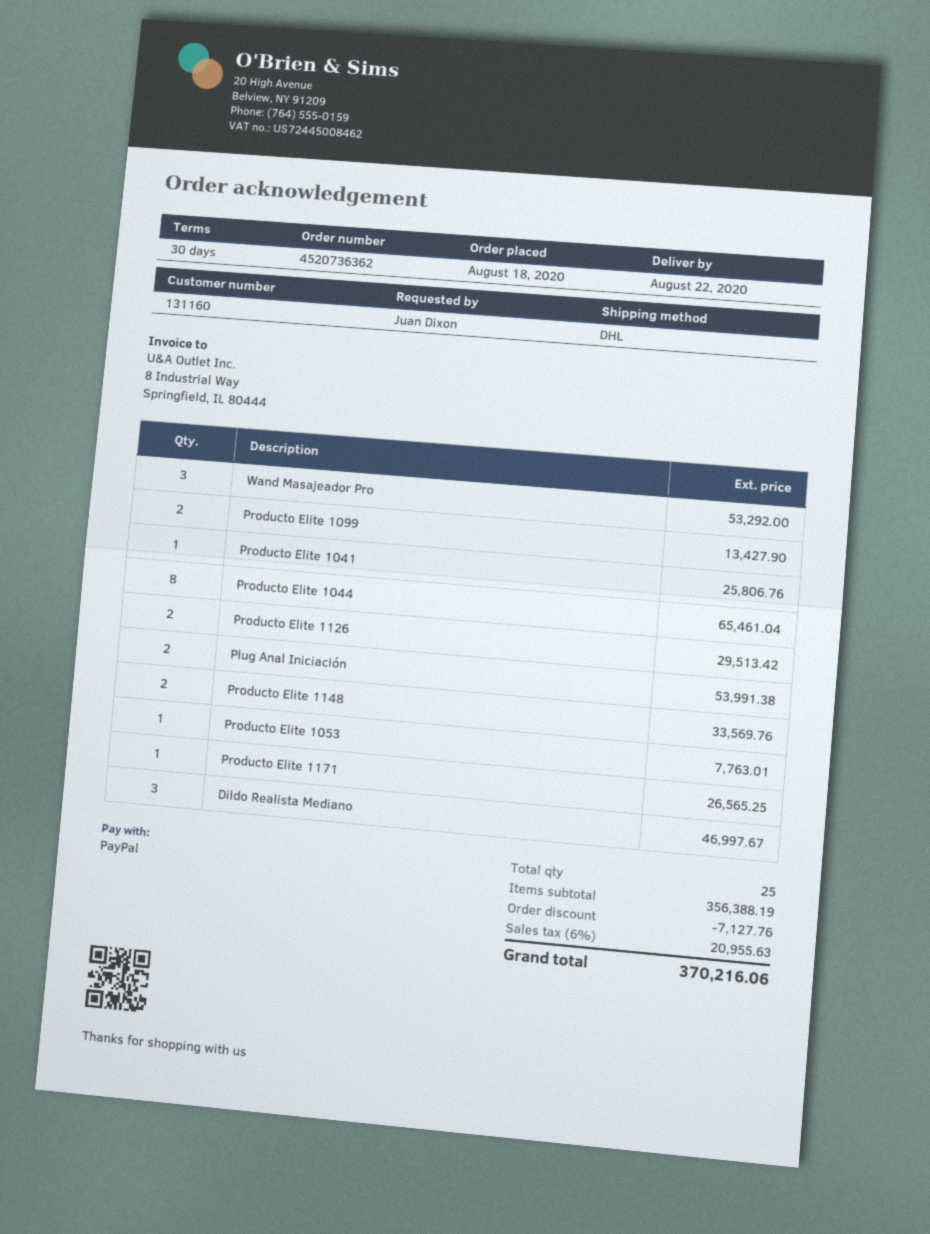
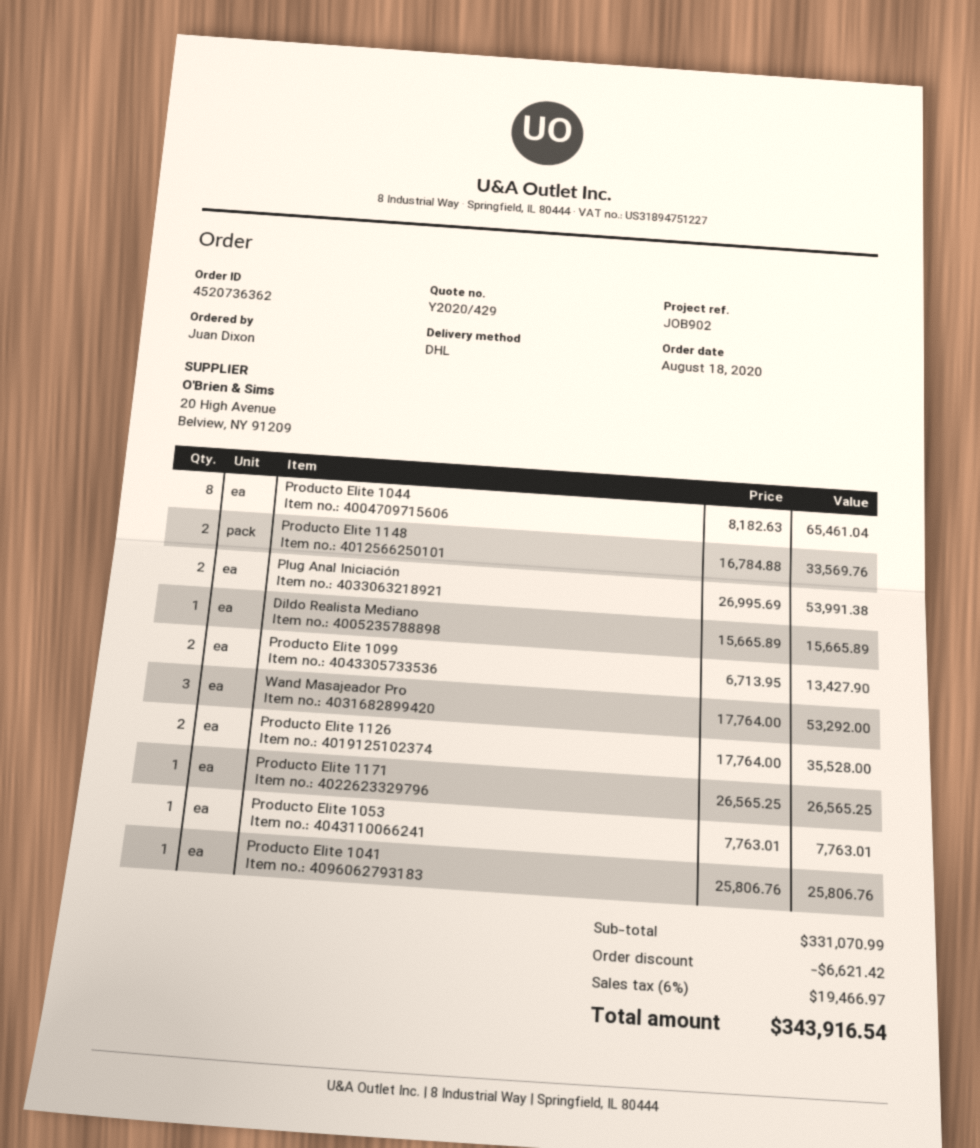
Producto Elite 1126: 2 for 29513.42 -> 2 for 35528.00
Dildo Realista Mediano: 3 for 46997.67 -> 1 for 15665.89
subtotal: 356388.19 -> 331070.99
discount: 7127.76 -> 6621.42
tax: 6% = 20955.63 -> 6% = 19466.97
total: 370216.06 -> 343916.54

